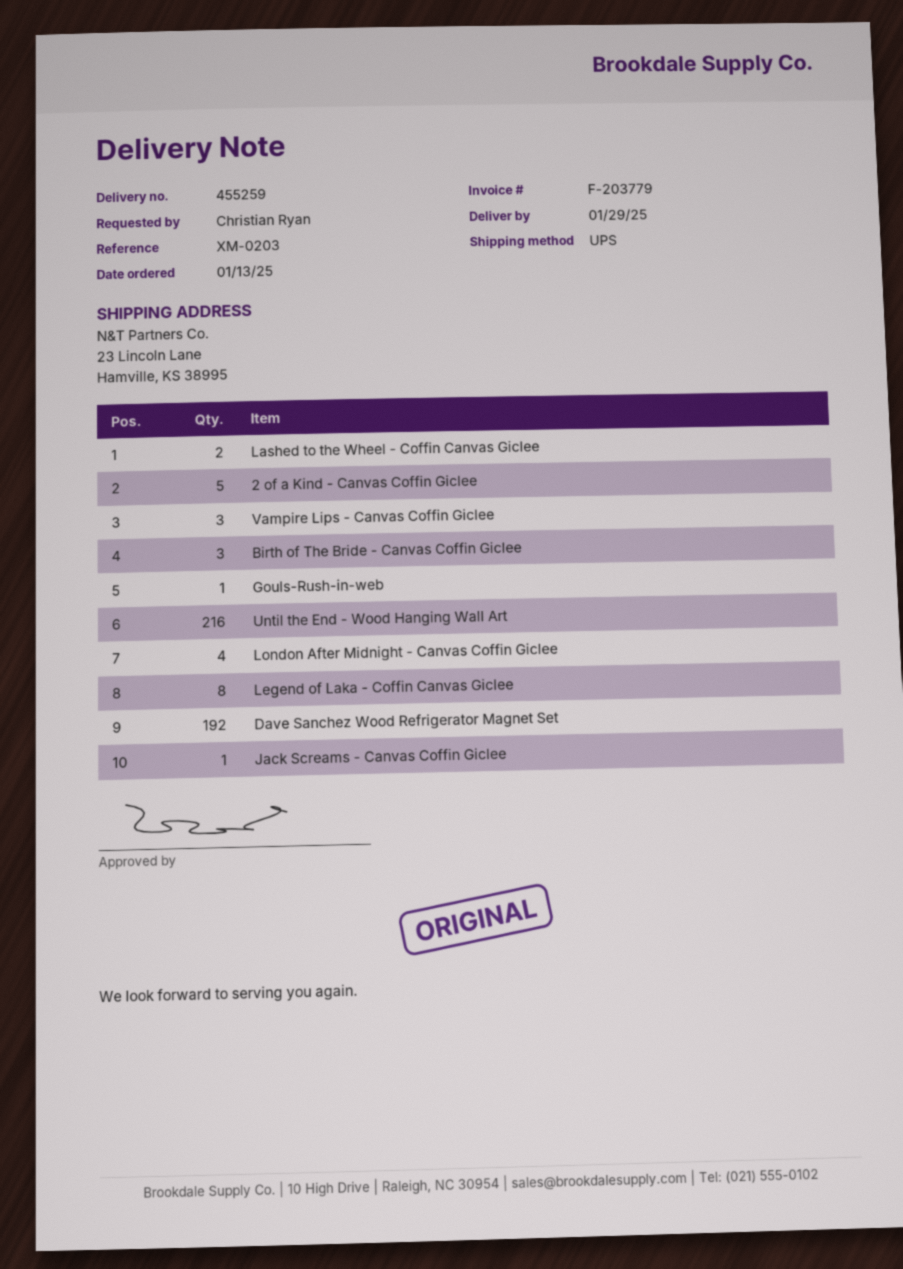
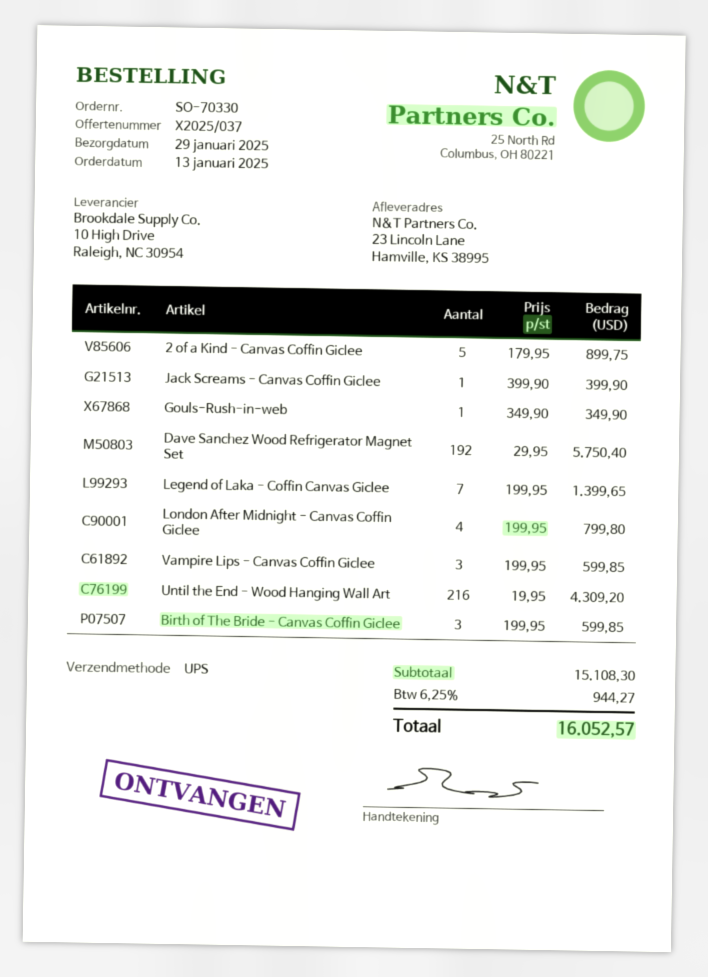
Lashed to the Wheel - Coffin Canvas Giclee: 2 -> none
Legend of Laka - Coffin Canvas Giclee: 8 -> 7

